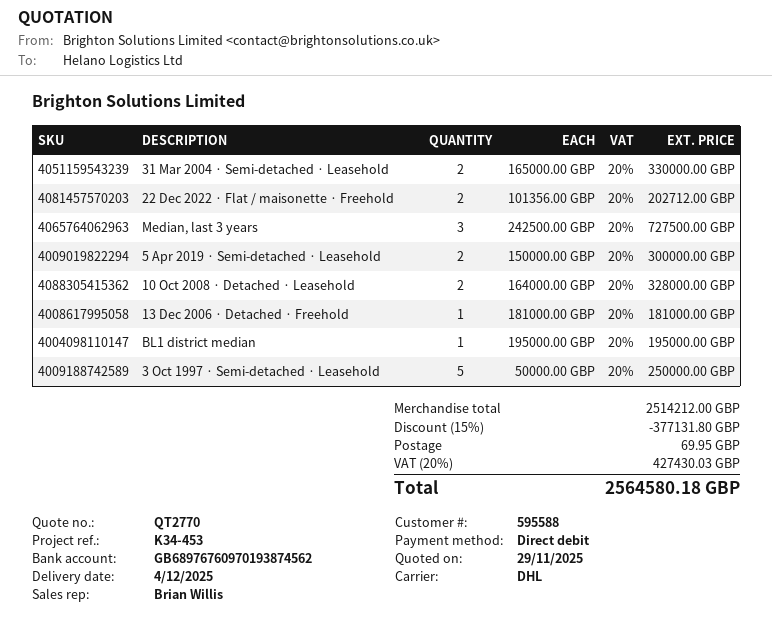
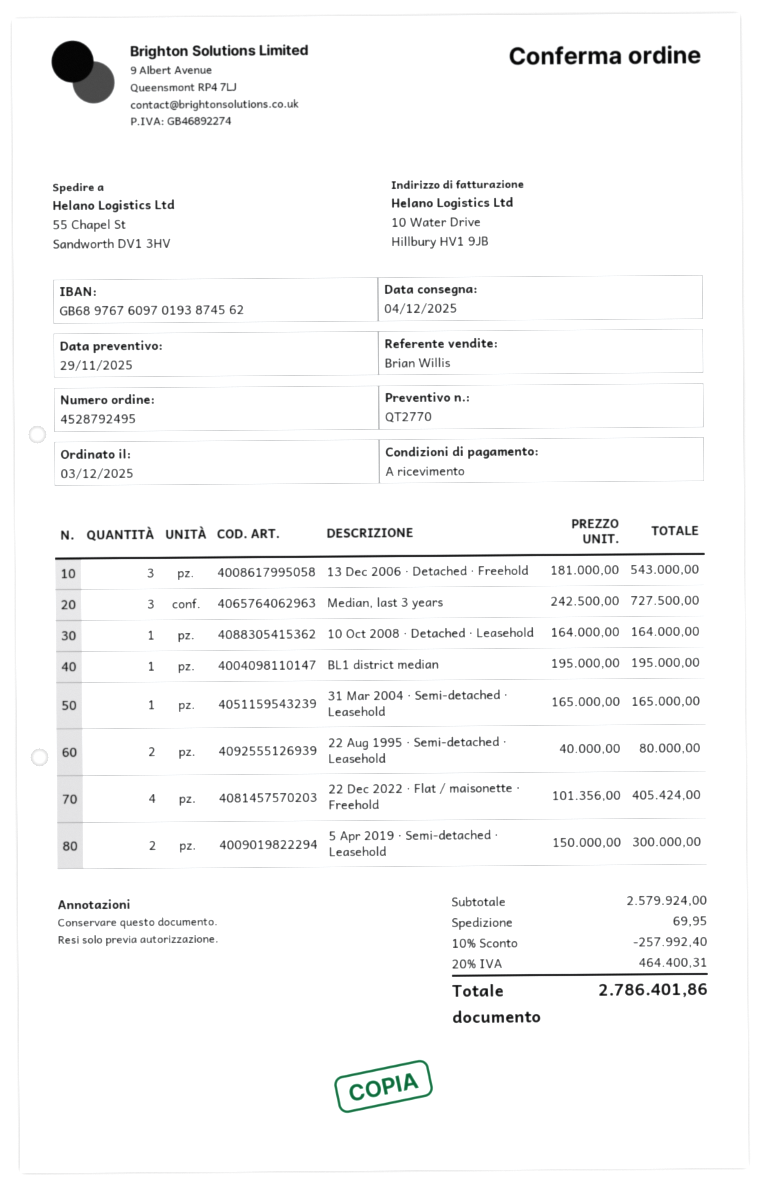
31 Mar 2004 · Semi-detached · Leasehold: 2 x 165000.00 = 330000.00 -> 1 x 165000.00 = 165000.00
22 Dec 2022 · Flat / maisonette · Freehold: 2 x 101356.00 = 202712.00 -> 4 x 101356.00 = 405424.00
10 Oct 2008 · Detached · Leasehold: 2 x 164000.00 = 328000.00 -> 1 x 164000.00 = 164000.00
13 Dec 2006 · Detached · Freehold: 1 x 181000.00 = 181000.00 -> 3 x 181000.00 = 543000.00
3 Oct 1997 · Semi-detached · Leasehold: 5 x 50000.00 = 250000.00 -> none
22 Aug 1995 · Semi-detached · Leasehold: none -> 2 x 40000.00 = 80000.00
subtotal: 2514212.00 -> 2579924.00
discount: 15% = 377131.80 -> 10% = 257992.40
tax: 20% = 427430.03 -> 20% = 464400.31
total: 2564580.18 -> 2786401.86

